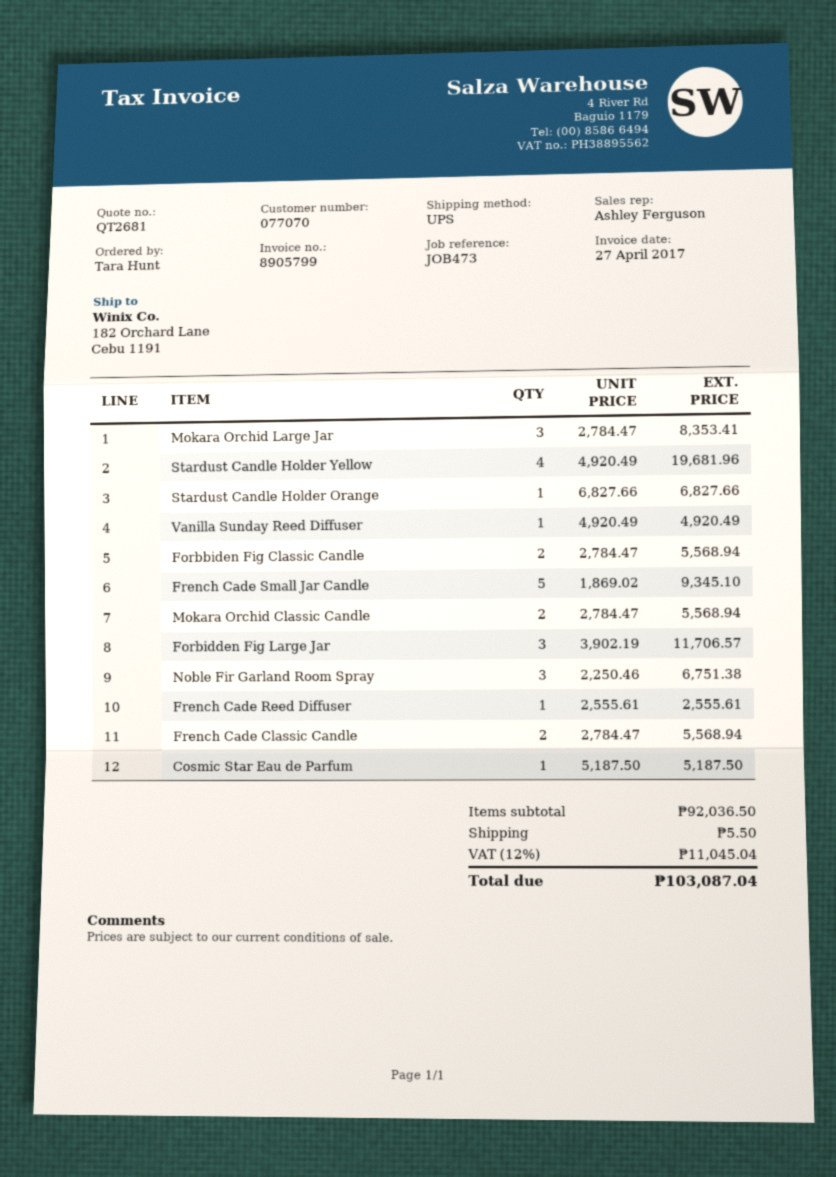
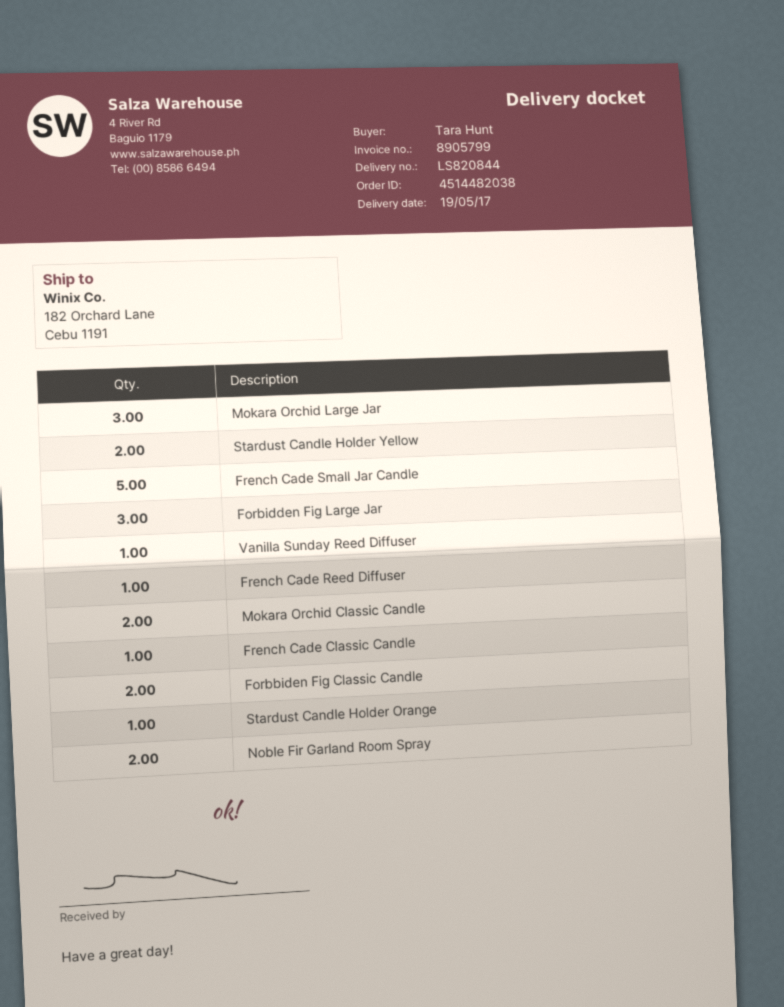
Stardust Candle Holder Yellow: 4 -> 2
Noble Fir Garland Room Spray: 3 -> 2
French Cade Classic Candle: 2 -> 1
Cosmic Star Eau de Parfum: 1 -> none

